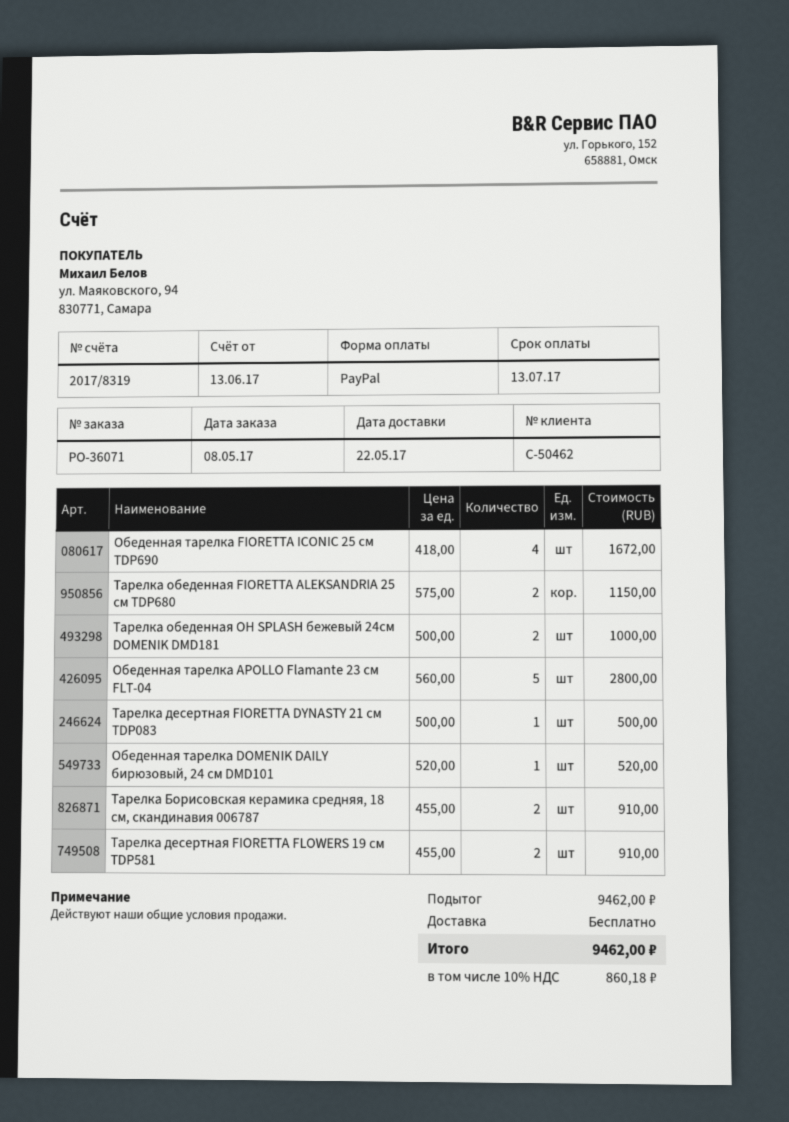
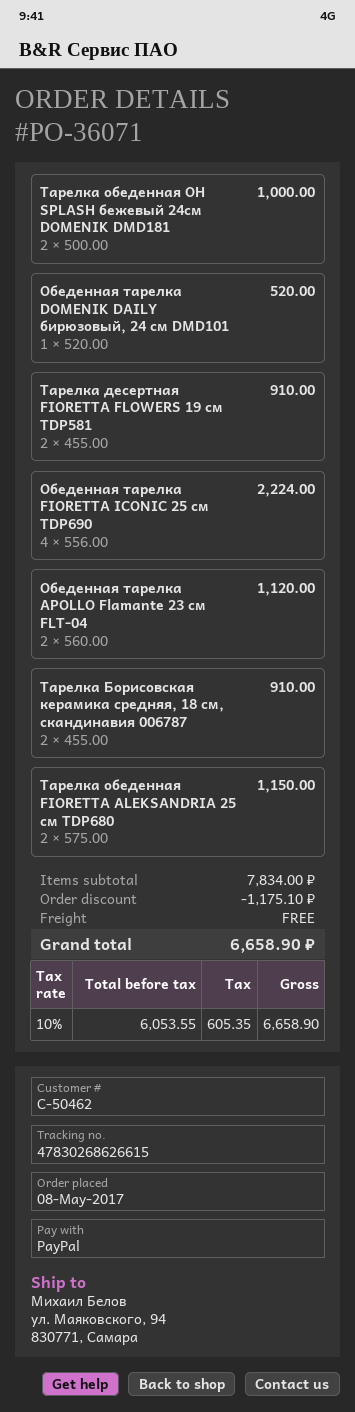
Обеденная тарелка FIORETTA ICONIC 25 см TDP690: 4 x 418.00 = 1672.00 -> 4 x 556.00 = 2224.00
Обеденная тарелка APOLLO Flamante 23 см FLT-04: 5 x 560.00 = 2800.00 -> 2 x 560.00 = 1120.00
Тарелка десертная FIORETTA DYNASTY 21 см TDP083: 1 x 500.00 = 500.00 -> none
subtotal: 9462.00 -> 7834.00
discount: none -> 1175.10
tax: 10% = 860.18 -> 10% = 605.35
total: 9462.00 -> 6658.90

